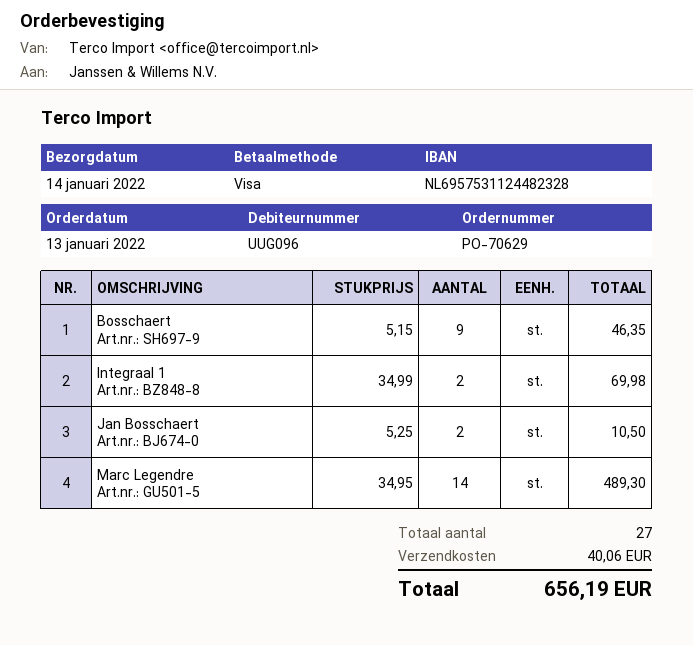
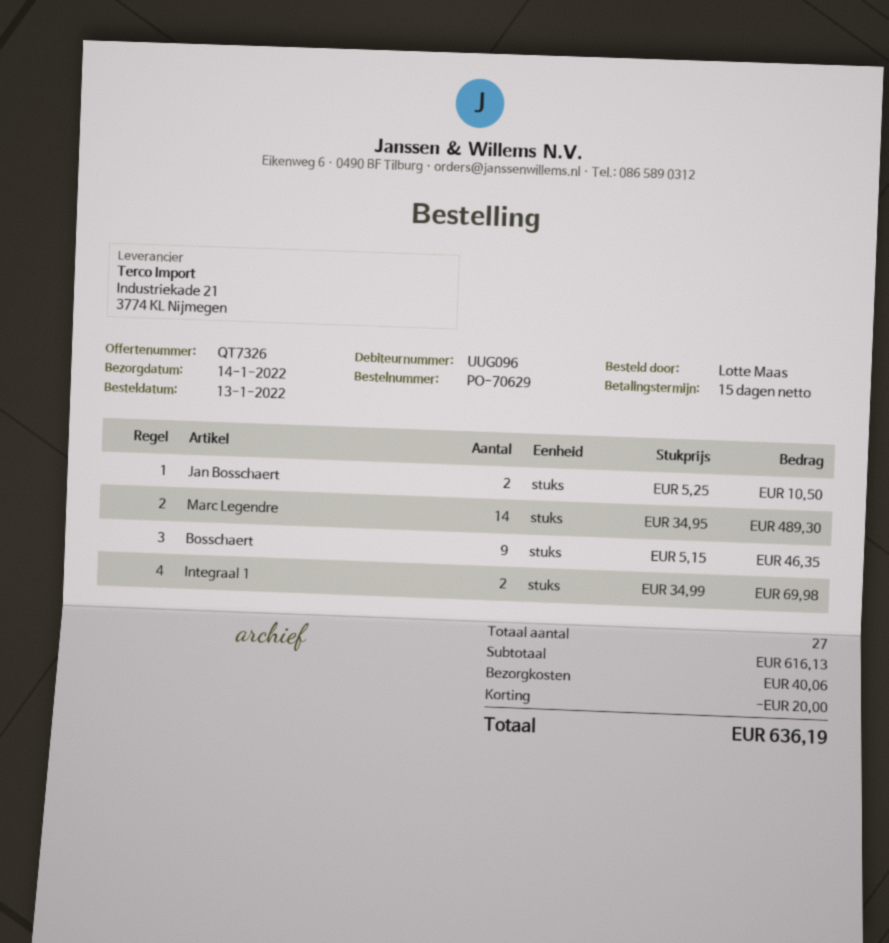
discount: none -> 20.00
total: 656.19 -> 636.19

